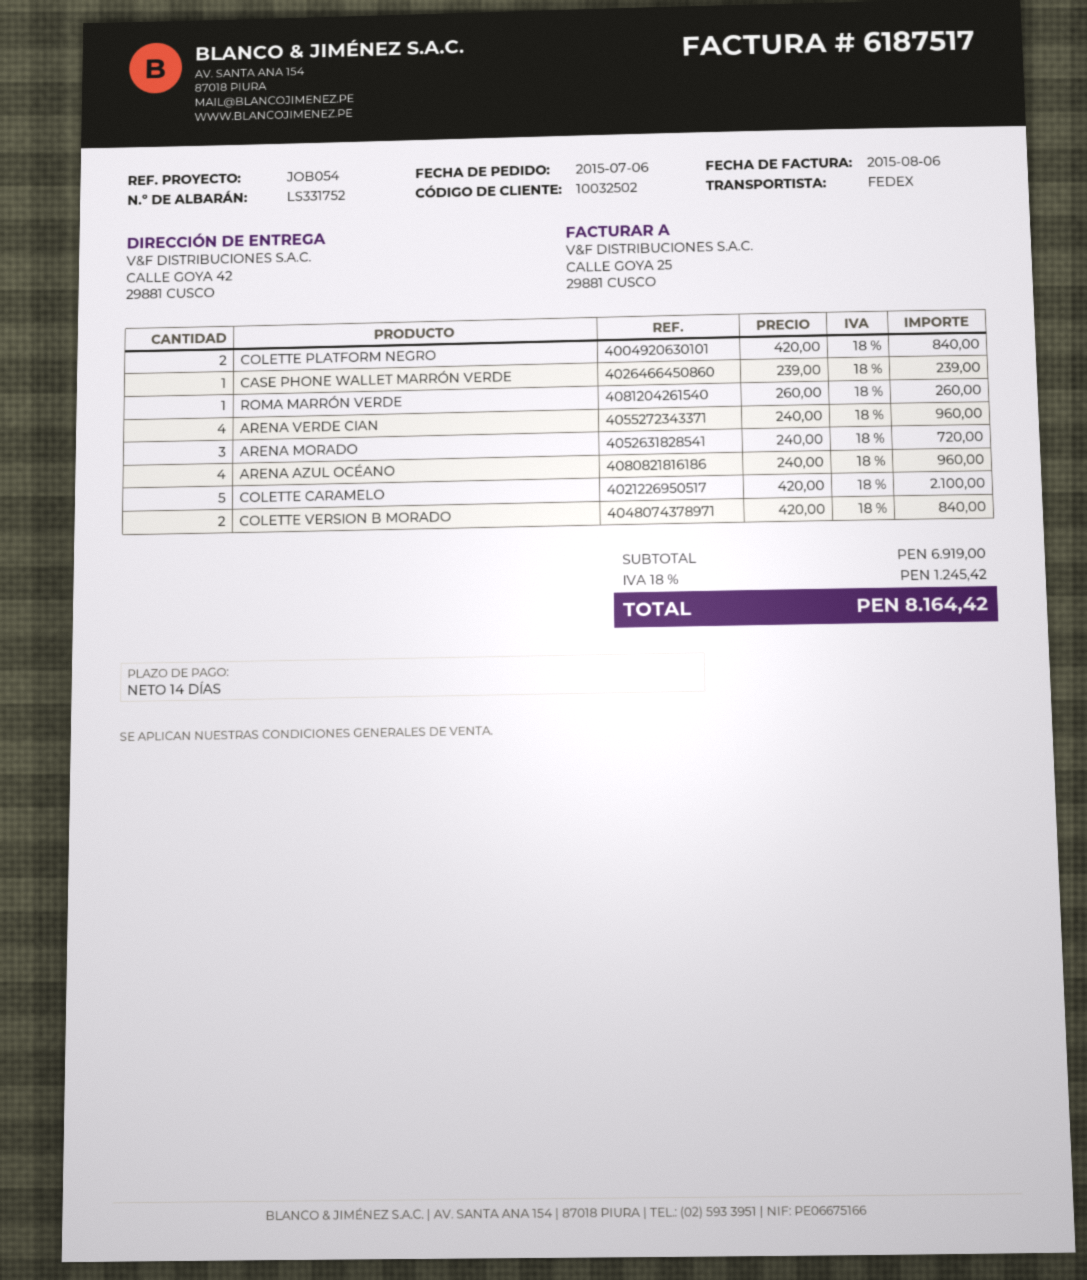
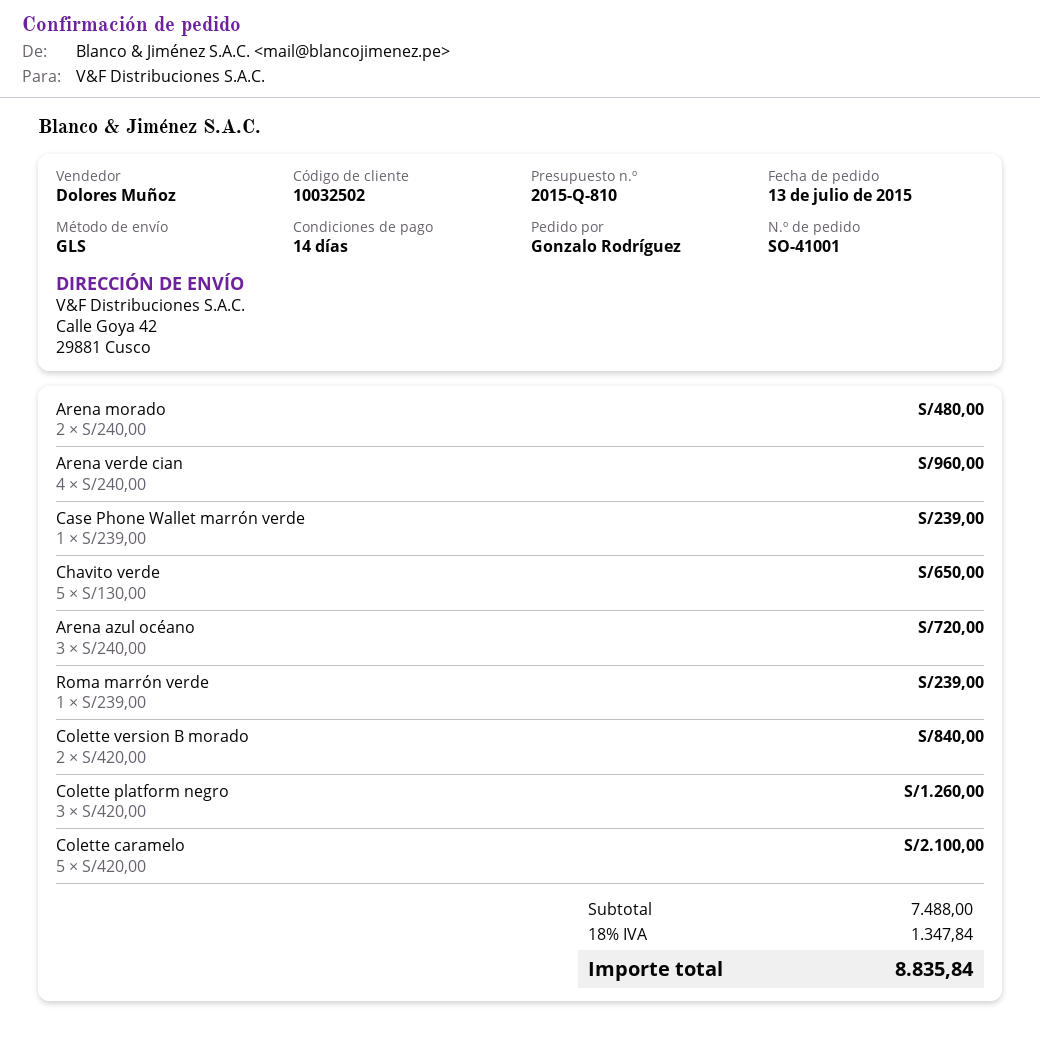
order date: 2015-07-06 -> 2015-07-13
shipping method: FedEx -> GLS
COLETTE PLATFORM NEGRO: 2 x 420.00 = 840.00 -> 3 x 420.00 = 1260.00
ROMA MARRÓN VERDE: 1 x 260.00 = 260.00 -> 1 x 239.00 = 239.00
ARENA MORADO: 3 x 240.00 = 720.00 -> 2 x 240.00 = 480.00
ARENA AZUL OCÉANO: 4 x 240.00 = 960.00 -> 3 x 240.00 = 720.00
Chavito verde: none -> 5 x 130.00 = 650.00
subtotal: 6919.00 -> 7488.00
tax: 18% = 1245.42 -> 18% = 1347.84
total: 8164.42 -> 8835.84

